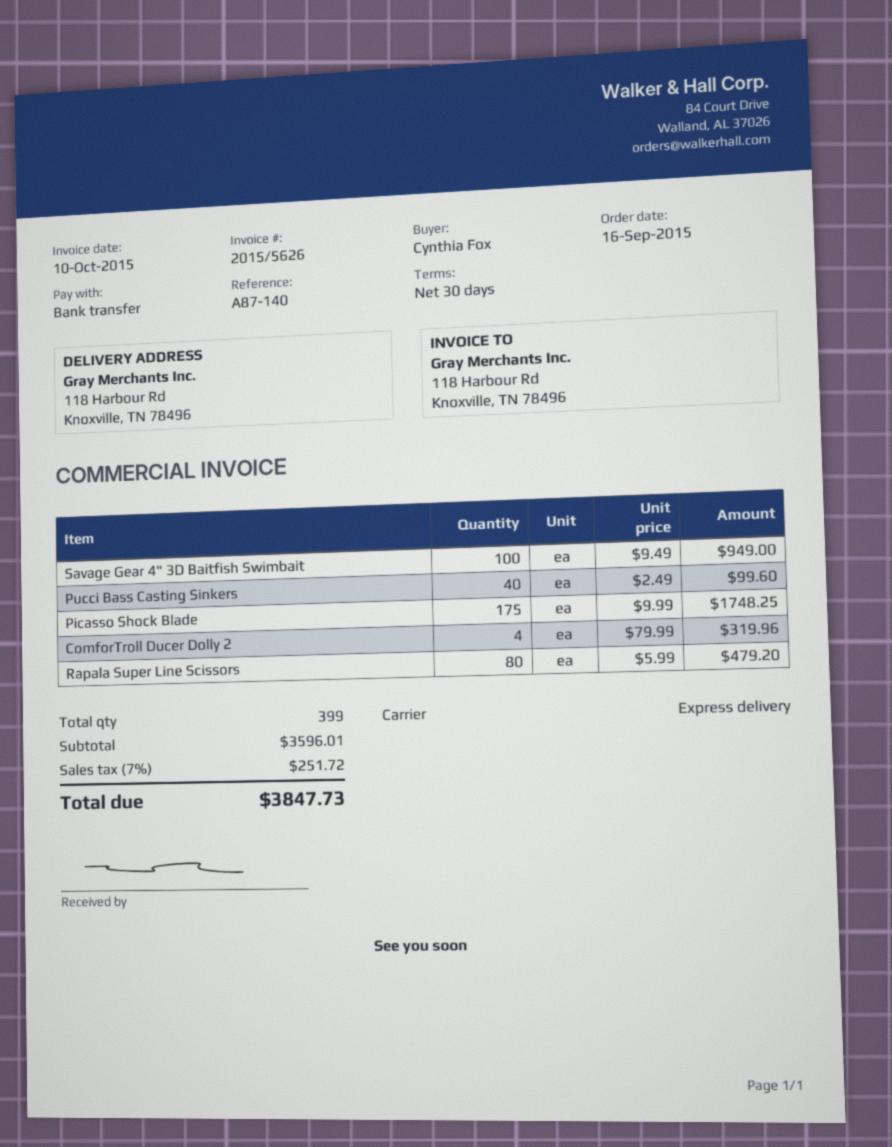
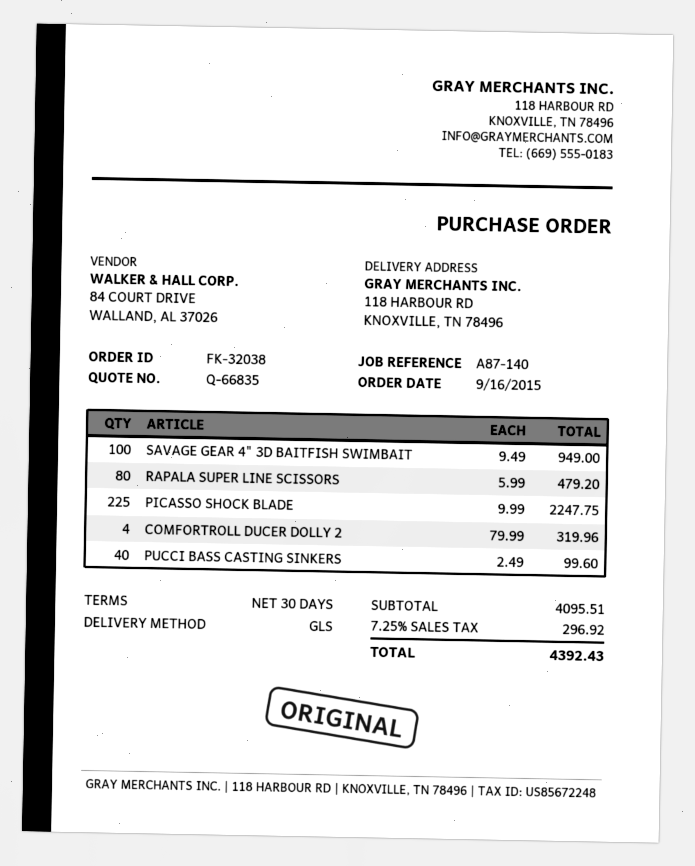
shipping method: express -> GLS
Picasso Shock Blade: 175 x 9.99 = 1748.25 -> 225 x 9.99 = 2247.75
subtotal: 3596.01 -> 4095.51
tax: 7% = 251.72 -> 7.25% = 296.92
total: 3847.73 -> 4392.43

